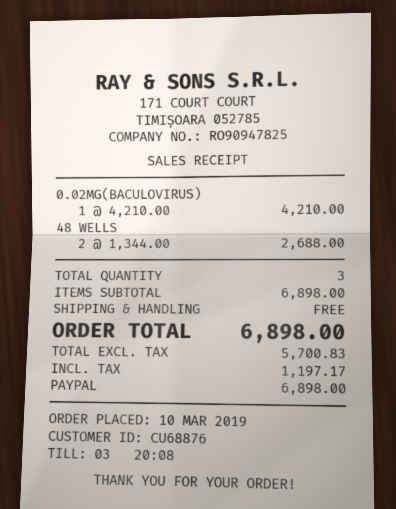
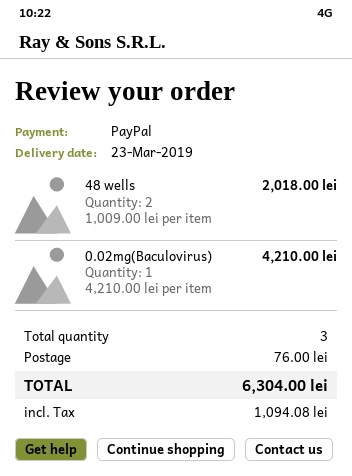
48 WELLS: 2 x 1344.00 = 2688.00 -> 2 x 1009.00 = 2018.00
shipping: 0.00 -> 76.00
tax: 1197.17 -> 1094.08
total: 6898.00 -> 6304.00

